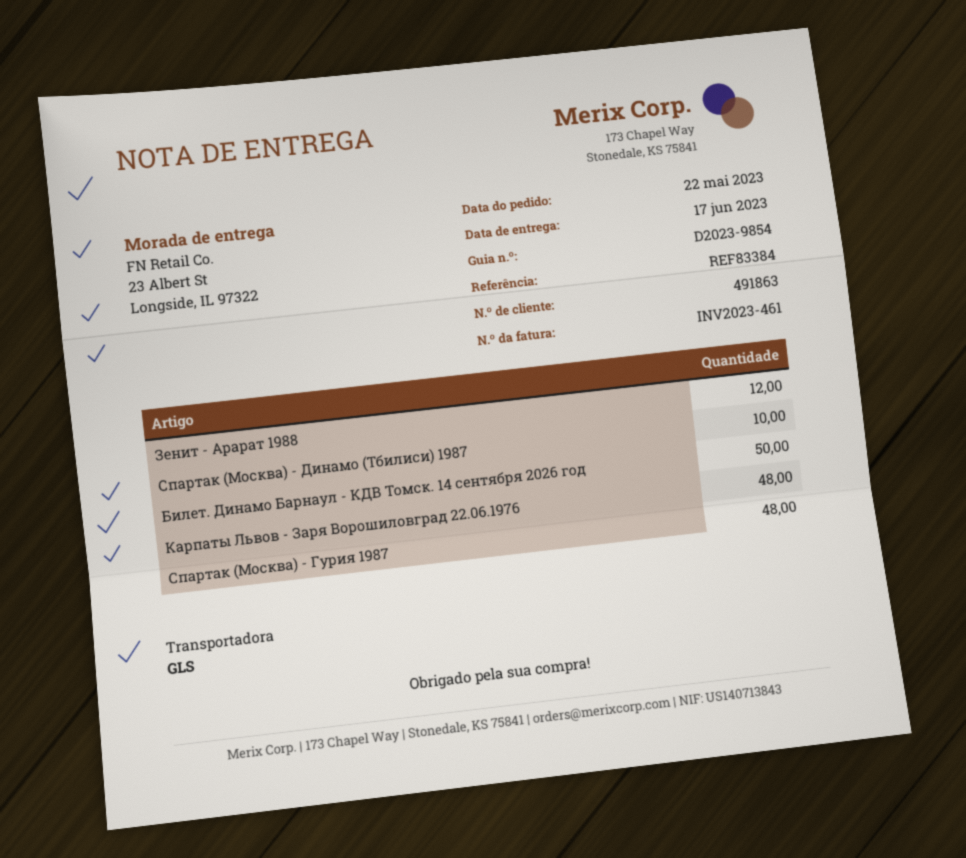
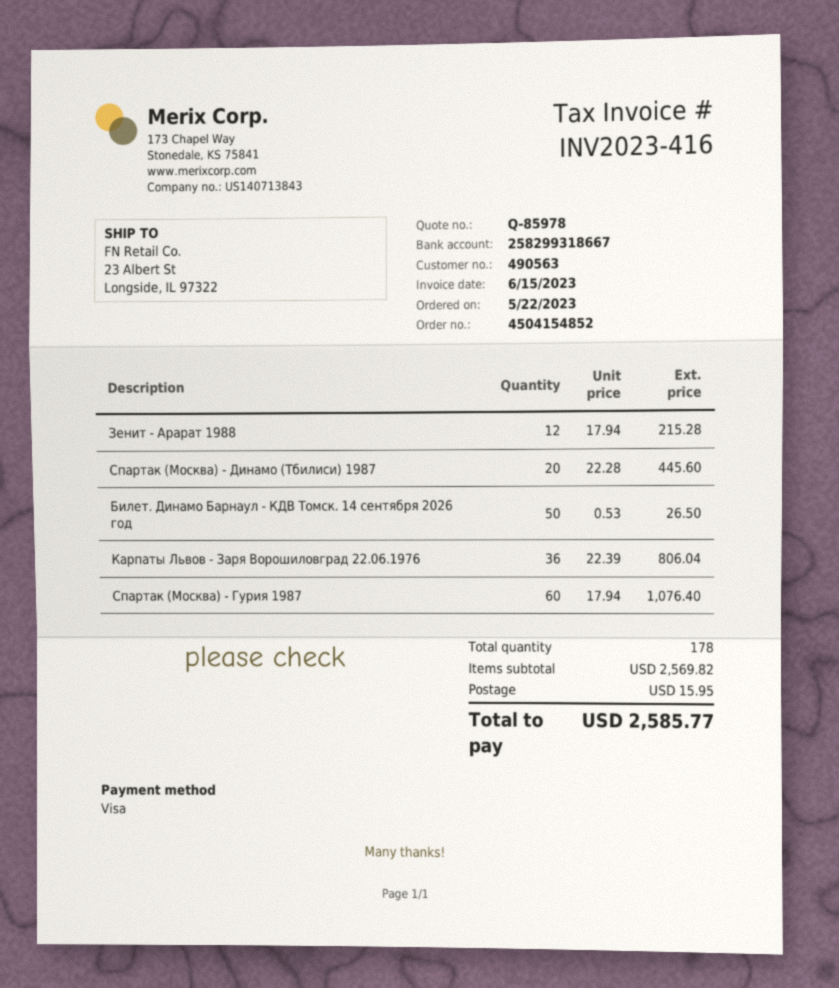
invoice number: INV2023-461 -> INV2023-416
customer number: 491863 -> 490563
Спартак (Москва) - Динамо (Тбилиси) 1987: 10 -> 20
Карпаты Львов - Заря Ворошиловград 22.06.1976: 48 -> 36
Спартак (Москва) - Гурия 1987: 48 -> 60

